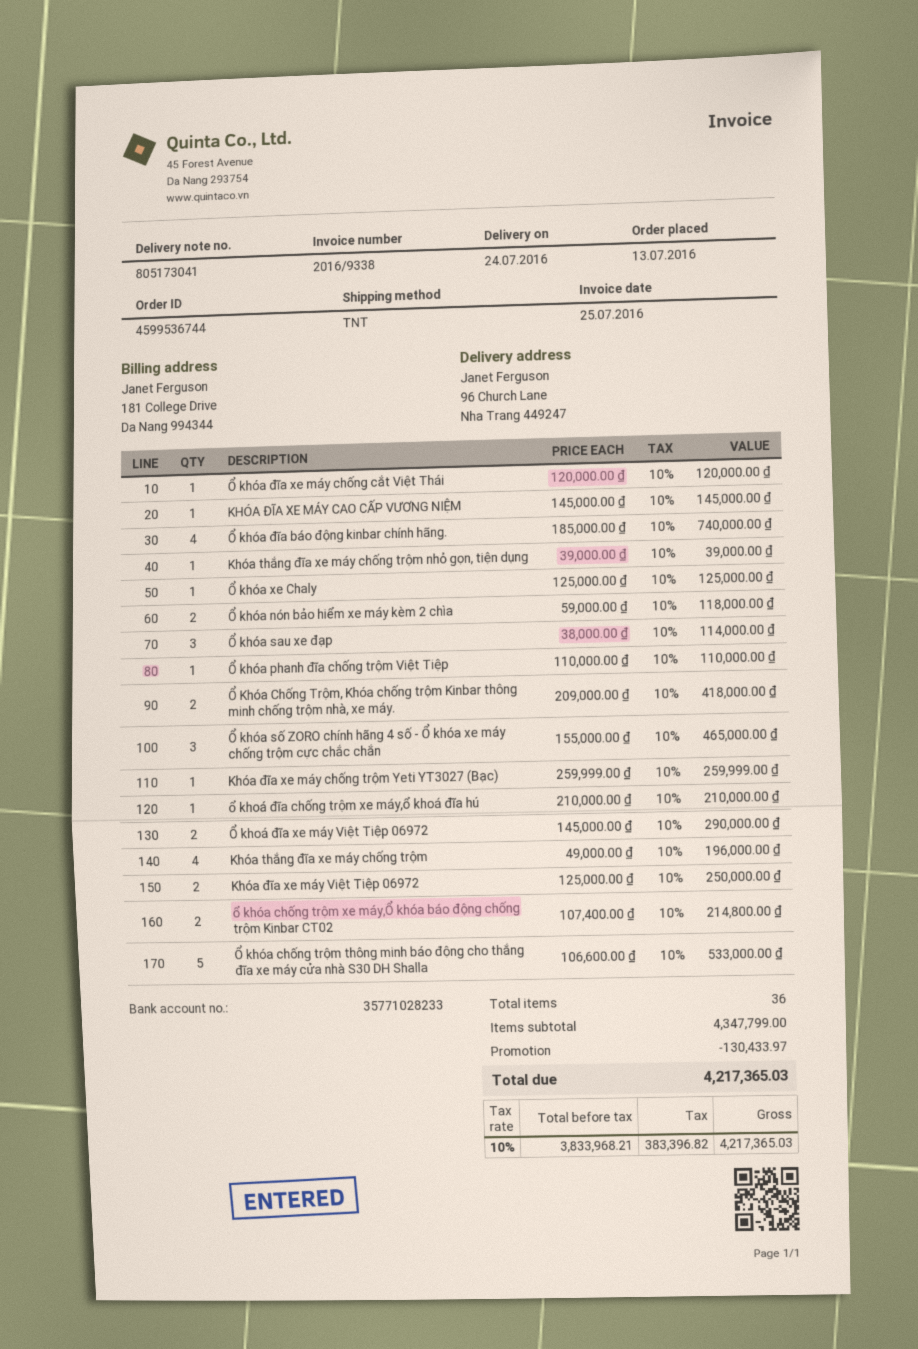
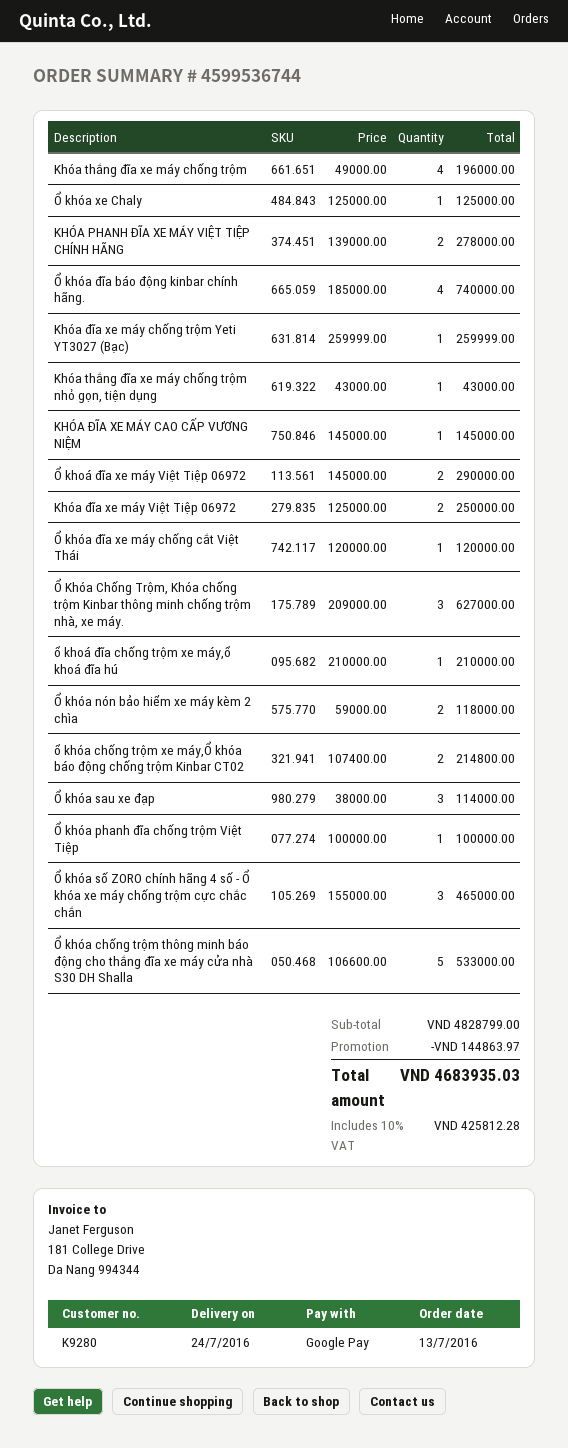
Khóa thắng đĩa xe máy chống trộm nhỏ gọn, tiện dụng: 1 x 39000.00 = 39000.00 -> 1 x 43000.00 = 43000.00
Ổ khóa phanh đĩa chống trộm Việt Tiệp: 1 x 110000.00 = 110000.00 -> 1 x 100000.00 = 100000.00
Ổ Khóa Chống Trộm, Khóa chống trộm Kinbar thông minh chống trộm nhà, xe máy.: 2 x 209000.00 = 418000.00 -> 3 x 209000.00 = 627000.00
KHÓA PHANH ĐĨA XE MÁY VIỆT TIỆP CHÍNH HÃNG: none -> 2 x 139000.00 = 278000.00
subtotal: 4347799.00 -> 4828799.00
discount: 130433.97 -> 144863.97
tax: 10% = 383396.82 -> 10% = 425812.28
total: 4217365.03 -> 4683935.03

